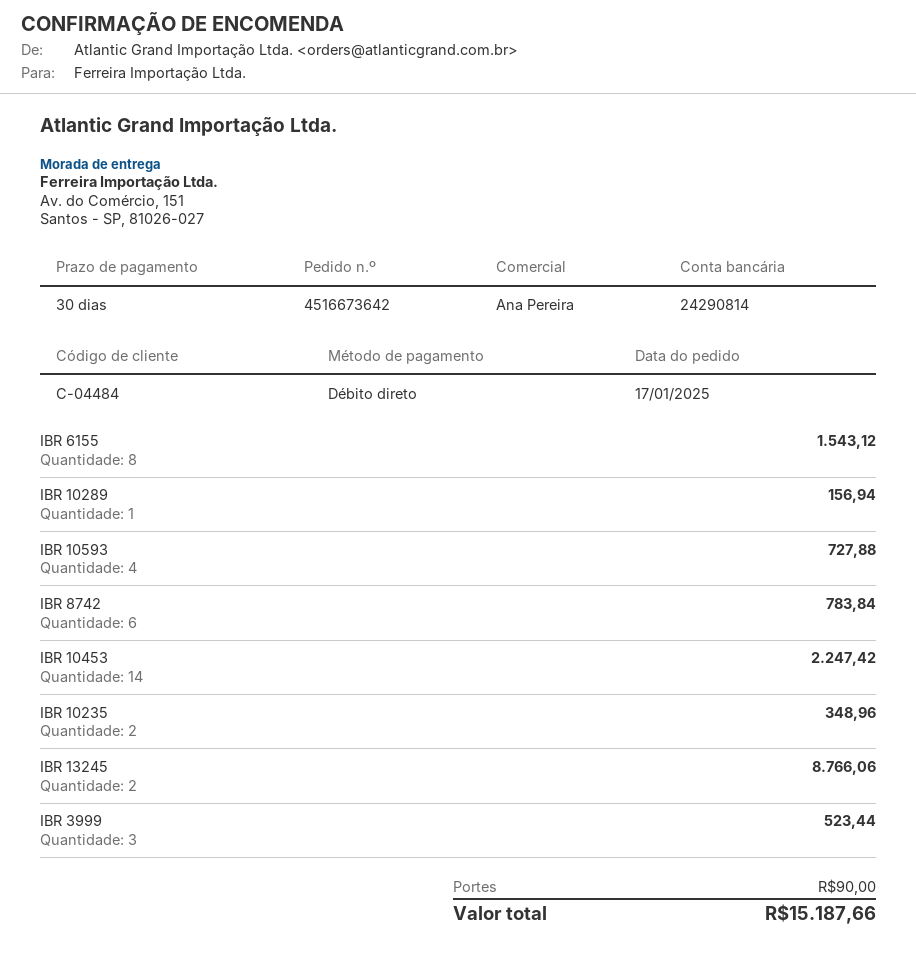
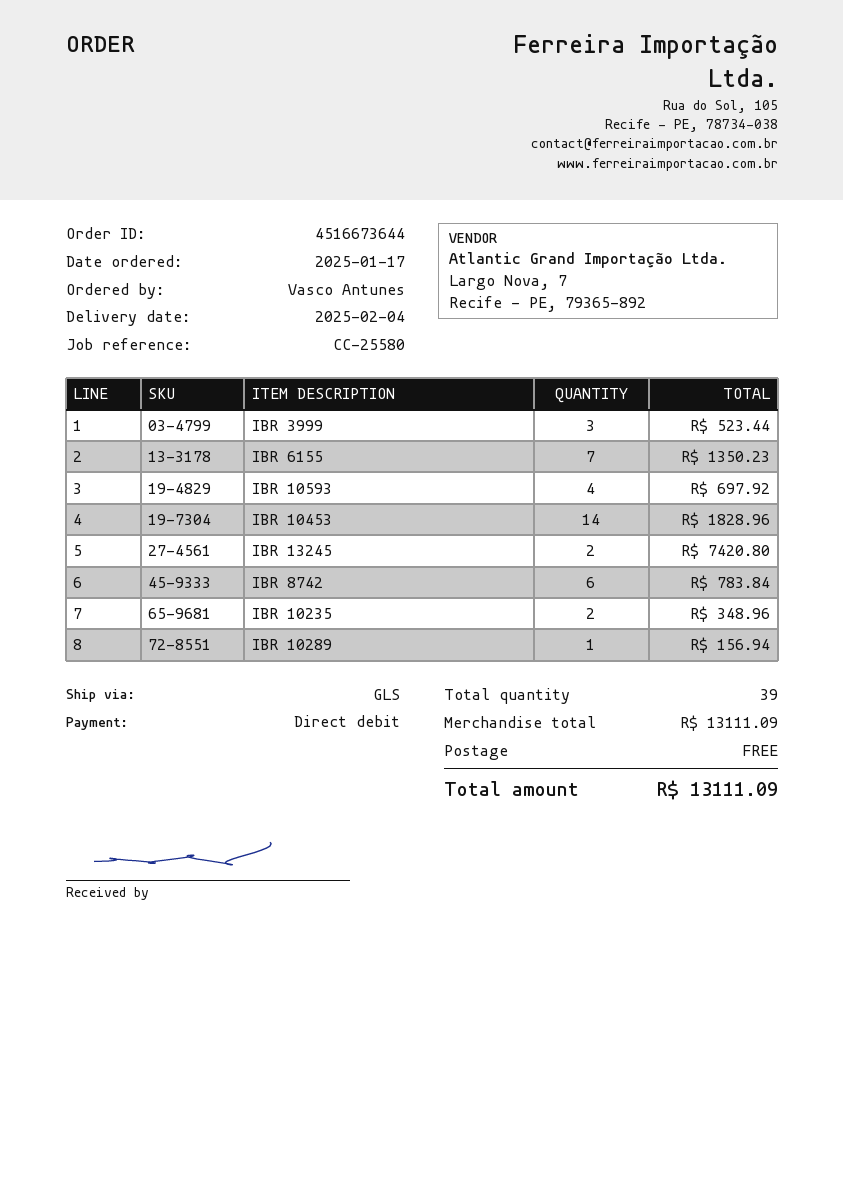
order number: 4516673642 -> 4516673644
IBR 6155: 8 for 1543.12 -> 7 for 1350.23
IBR 10593: 4 for 727.88 -> 4 for 697.92
IBR 10453: 14 for 2247.42 -> 14 for 1828.96
IBR 13245: 2 for 8766.06 -> 2 for 7420.80
shipping: 90.00 -> 0.00
total: 15187.66 -> 13111.09

